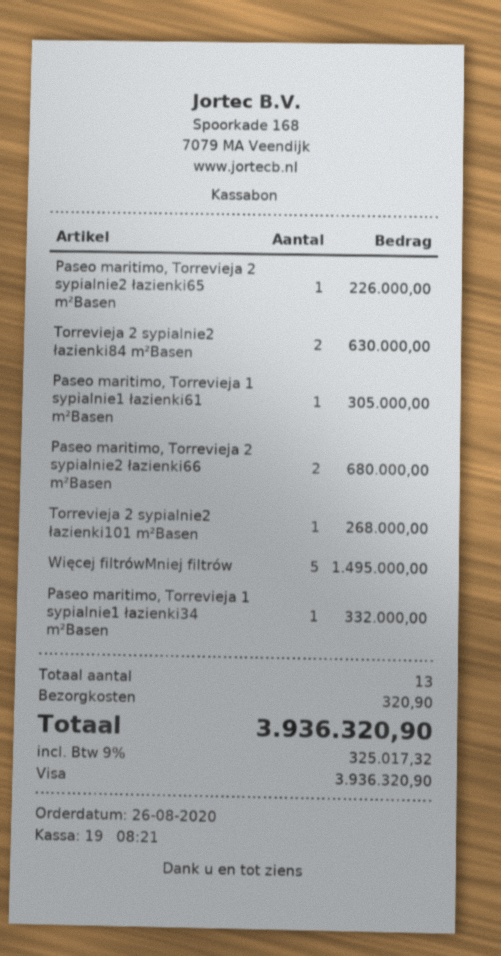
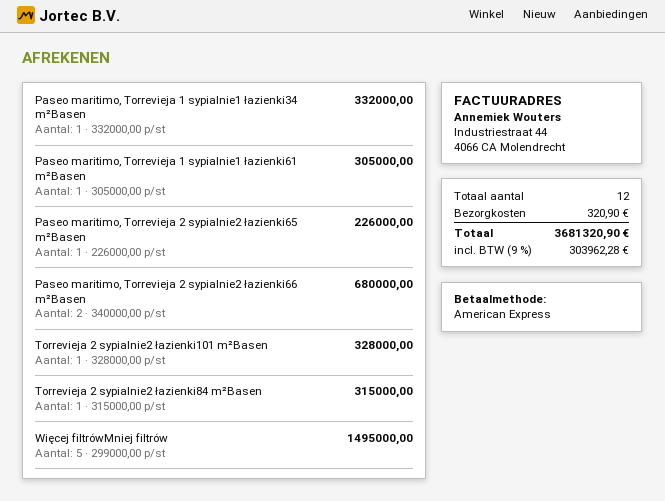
payment method: Visa -> American Express
Torrevieja 2 sypialnie2 łazienki84 m²Basen: 2 for 630000.00 -> 1 for 315000.00
Torrevieja 2 sypialnie2 łazienki101 m²Basen: 1 for 268000.00 -> 1 for 328000.00
total quantity: 13 -> 12
tax: 9% = 325017.32 -> 9% = 303962.28
total: 3936320.90 -> 3681320.90

